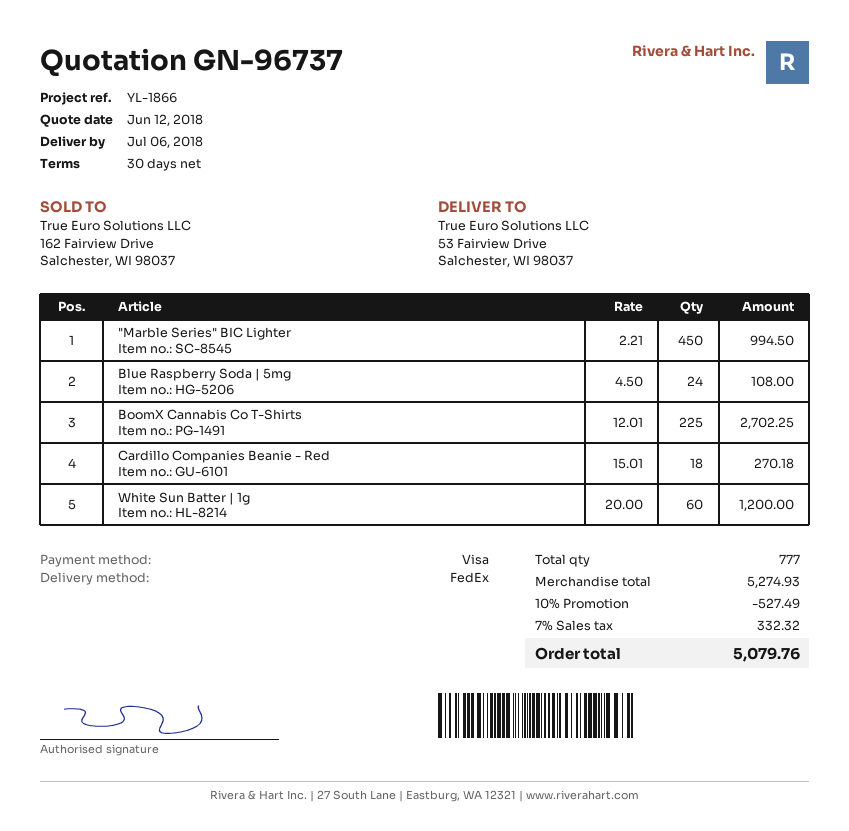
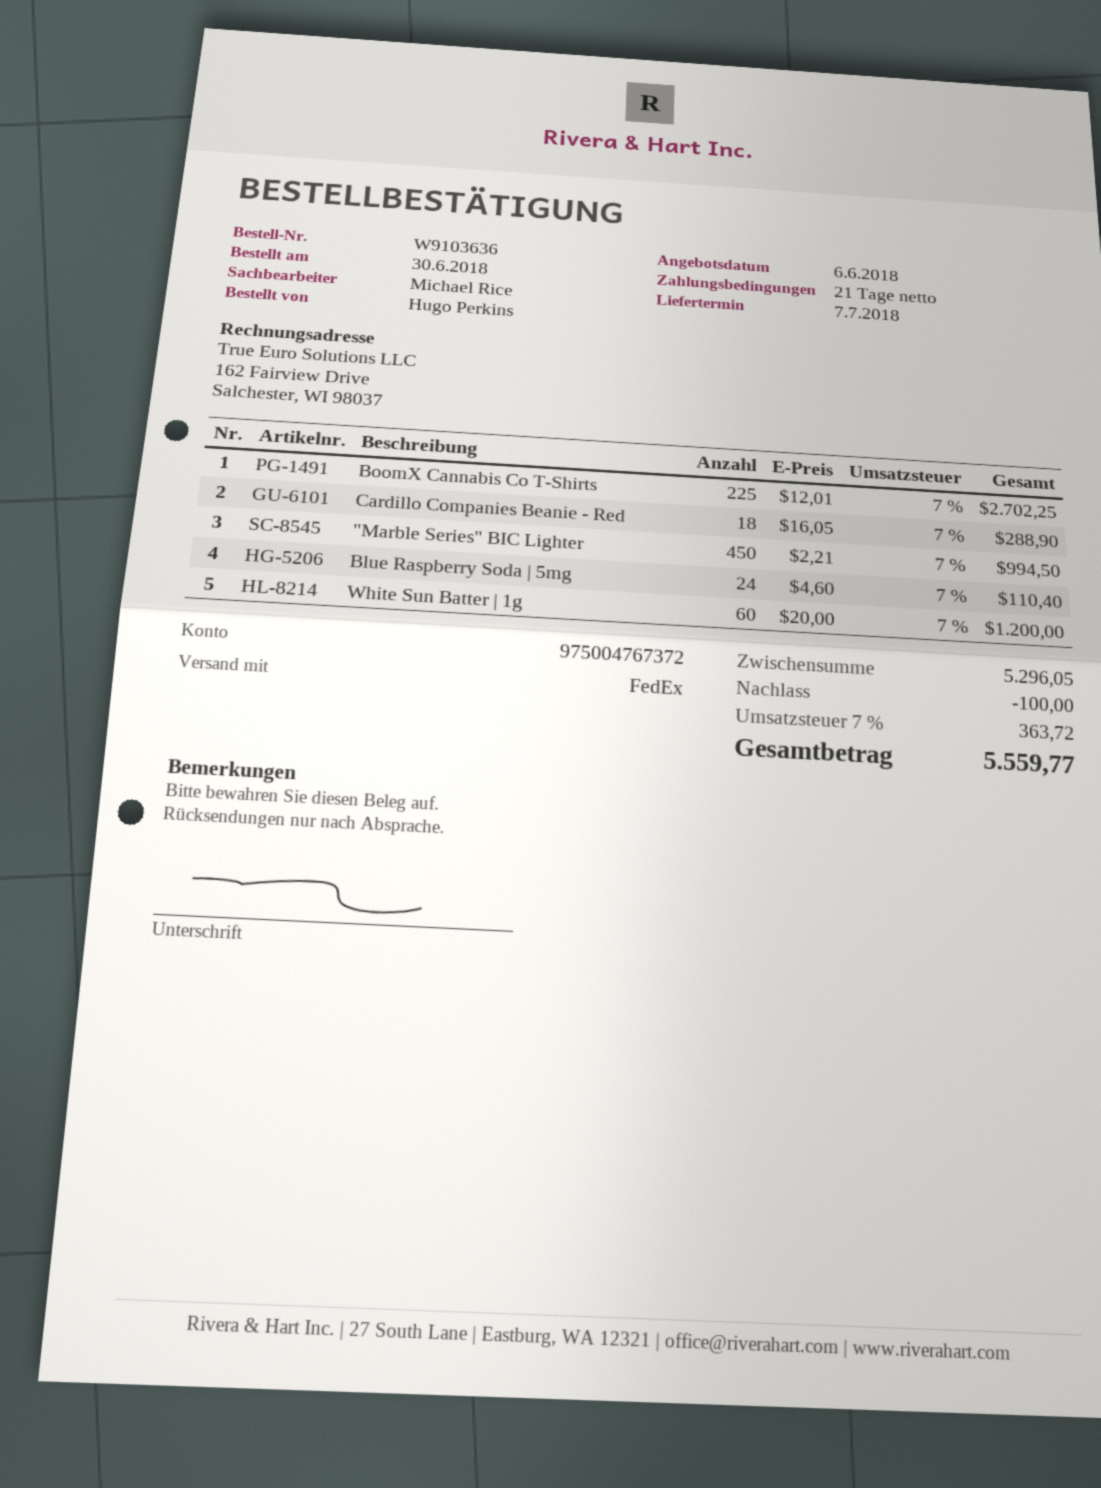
quote date: 2018-06-12 -> 2018-06-06
delivery date: 2018-07-06 -> 2018-07-07
payment terms: 30 days -> 21 days
Blue Raspberry Soda | 5mg: 24 x 4.50 = 108.00 -> 24 x 4.60 = 110.40
Cardillo Companies Beanie - Red: 18 x 15.01 = 270.18 -> 18 x 16.05 = 288.90
subtotal: 5274.93 -> 5296.05
discount: 527.49 -> 100.00
tax: 7% = 332.32 -> 7% = 363.72
total: 5079.76 -> 5559.77

